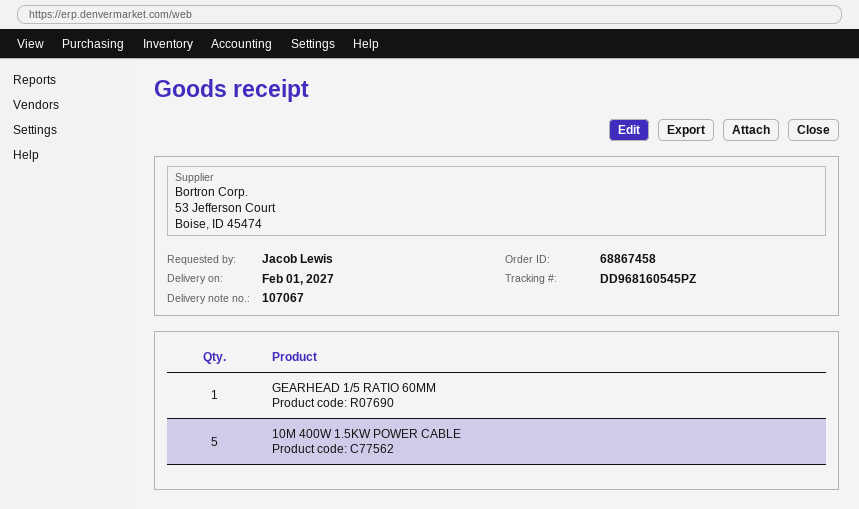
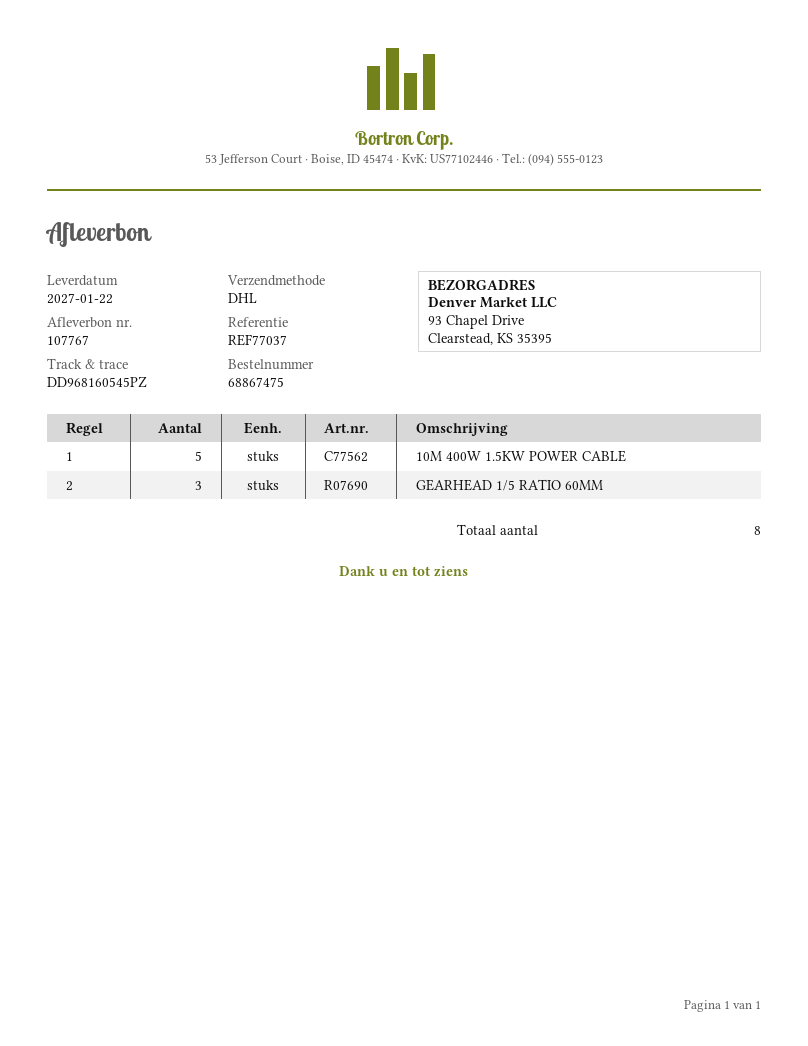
order number: 68867458 -> 68867475
delivery note number: 107067 -> 107767
delivery date: 2027-02-01 -> 2027-01-22
GEARHEAD 1/5 RATIO 60MM: 1 -> 3

